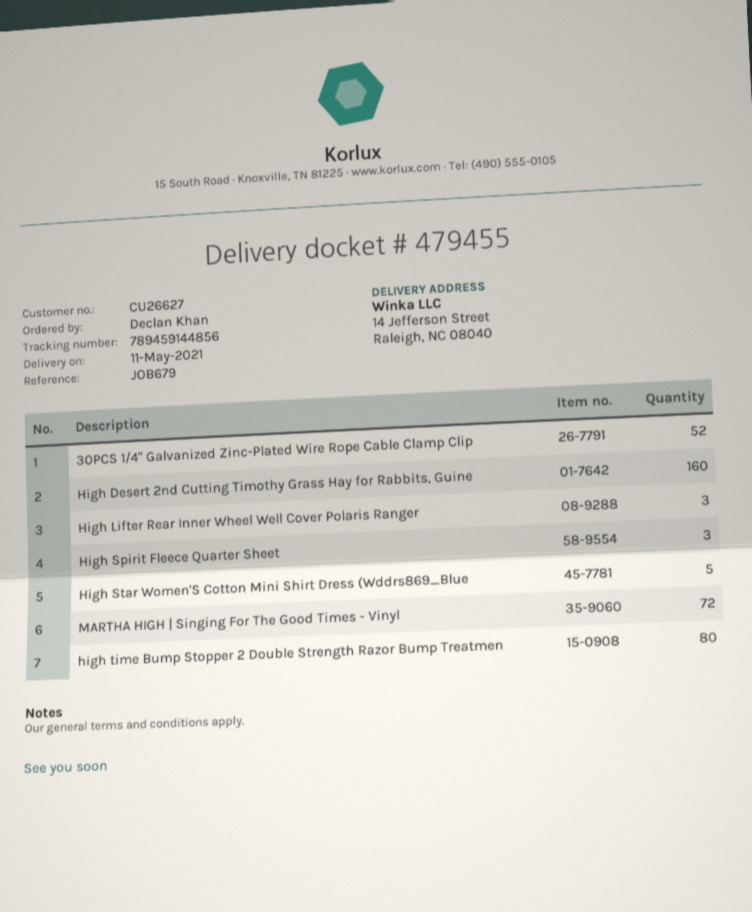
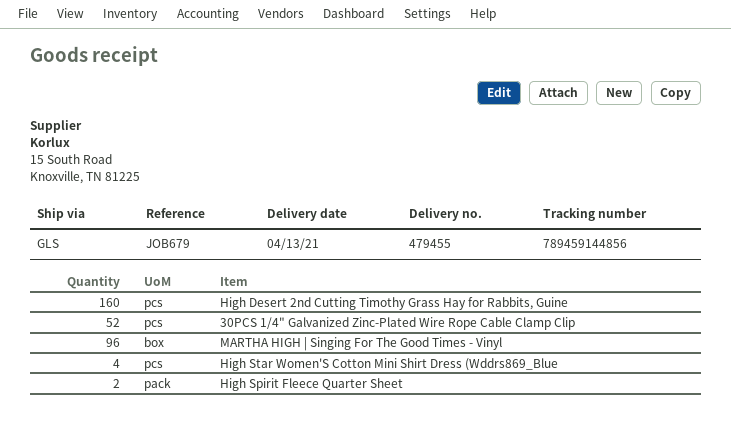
delivery date: 2021-05-11 -> 2021-04-13
High Lifter Rear Inner Wheel Well Cover Polaris Ranger: 3 -> none
High Spirit Fleece Quarter Sheet: 3 -> 2
High Star Women'S Cotton Mini Shirt Dress (Wddrs869_Blue: 5 -> 4
MARTHA HIGH | Singing For The Good Times - Vinyl: 72 -> 96
high time Bump Stopper 2 Double Strength Razor Bump Treatmen: 80 -> none

